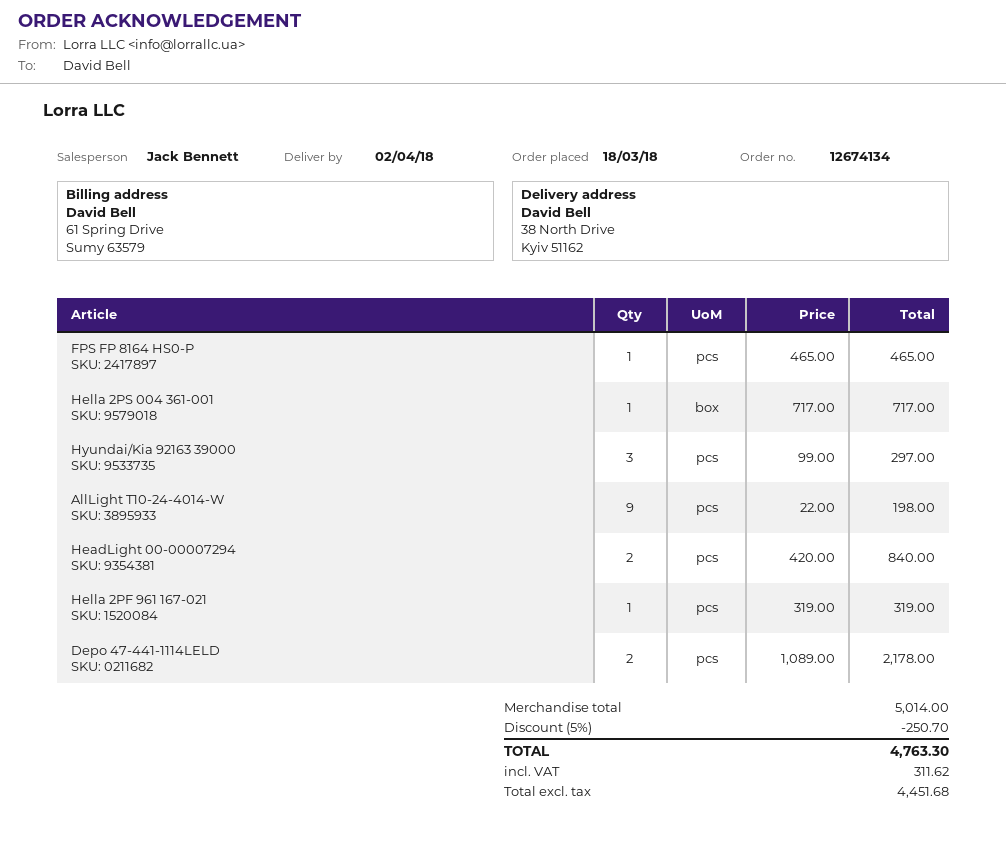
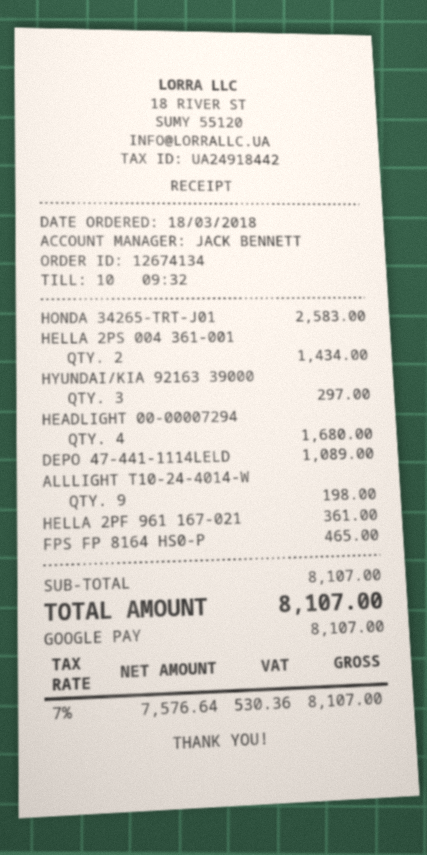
Hella 2PS 004 361-001: 1 for 717.00 -> 2 for 1434.00
HeadLight 00-00007294: 2 for 840.00 -> 4 for 1680.00
Hella 2PF 961 167-021: 1 for 319.00 -> 1 for 361.00
Depo 47-441-1114LELD: 2 for 2178.00 -> 1 for 1089.00
HONDA 34265-TRT-J01: none -> 1 for 2583.00
subtotal: 5014.00 -> 8107.00
discount: 5% = 250.70 -> none
net: 4451.68 -> 7576.64
tax: 311.62 -> 530.36
total: 4763.30 -> 8107.00

